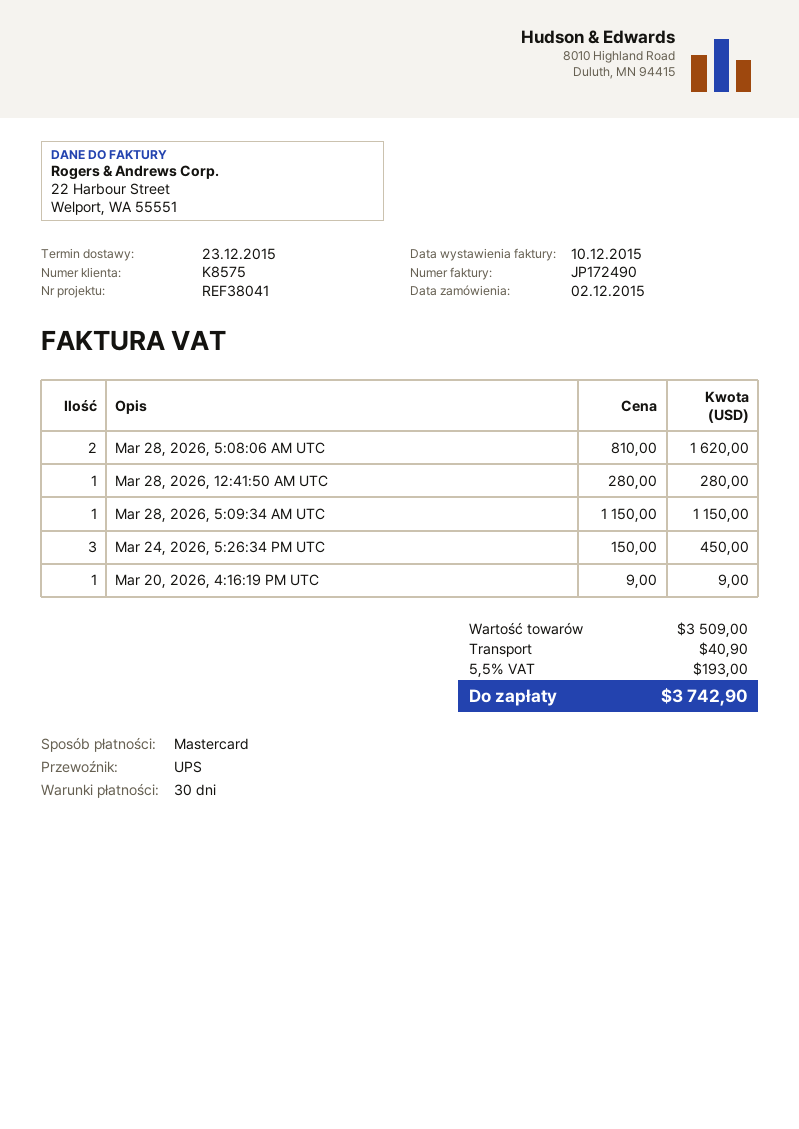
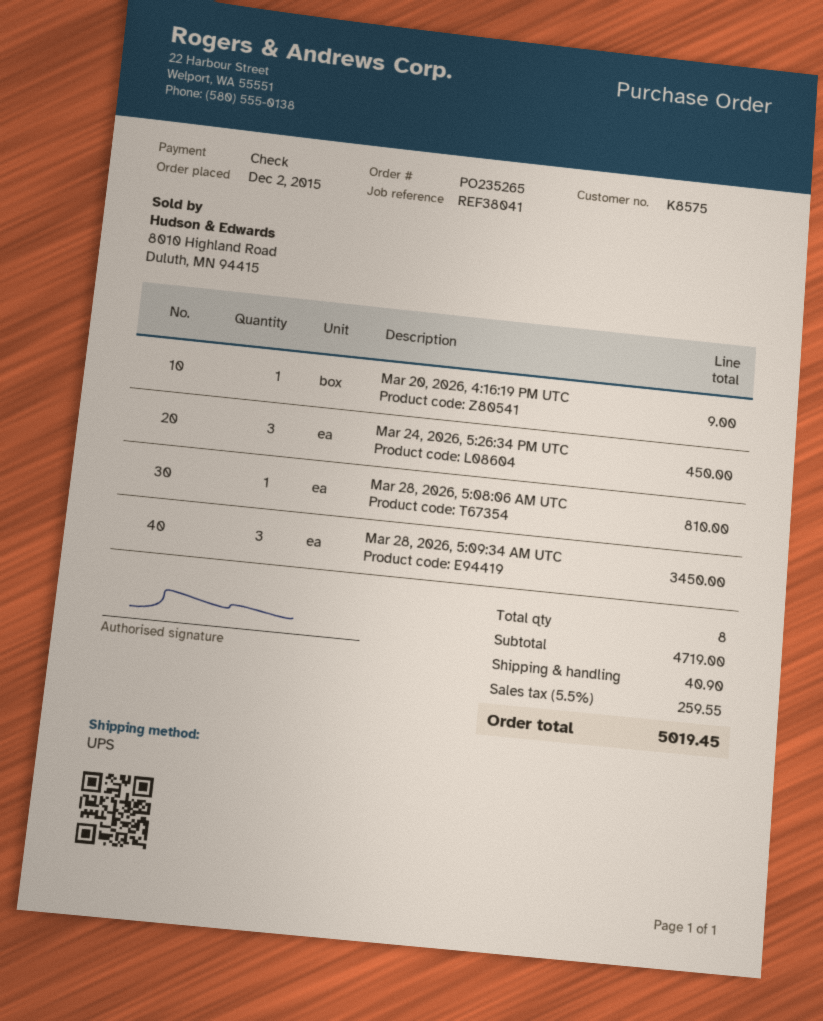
payment method: Mastercard -> cheque
Mar 28, 2026, 5:08:06 AM UTC: 2 for 1620.00 -> 1 for 810.00
Mar 28, 2026, 12:41:50 AM UTC: 1 for 280.00 -> none
Mar 28, 2026, 5:09:34 AM UTC: 1 for 1150.00 -> 3 for 3450.00
subtotal: 3509.00 -> 4719.00
tax: 5.5% = 193.00 -> 5.5% = 259.55
total: 3742.90 -> 5019.45

